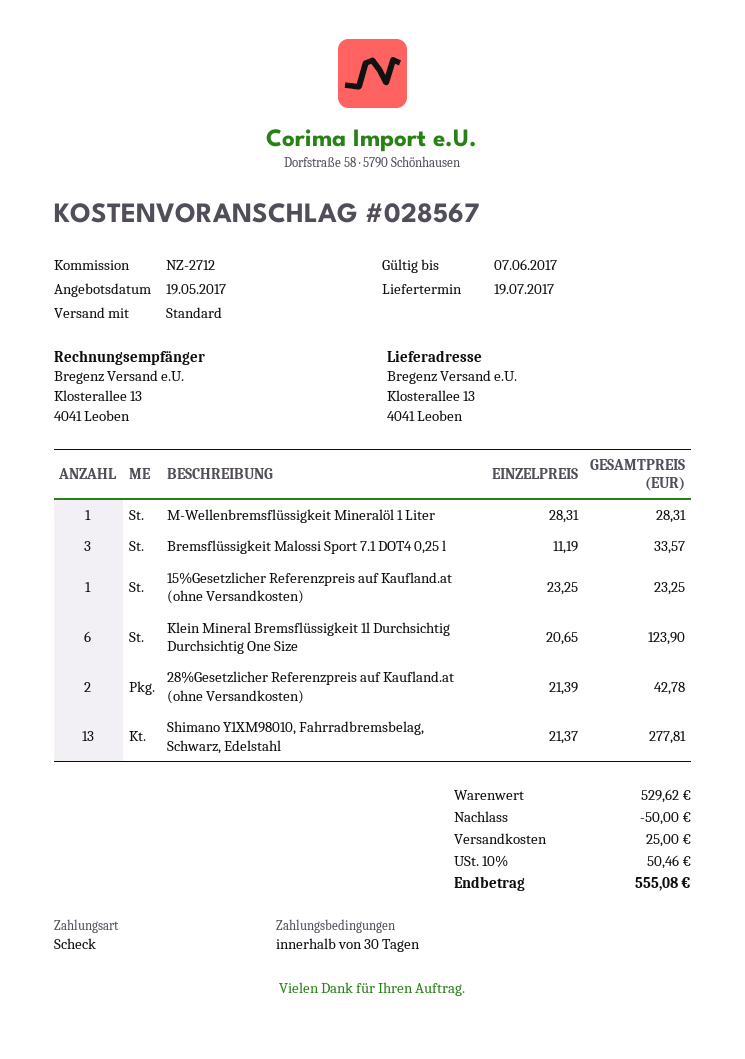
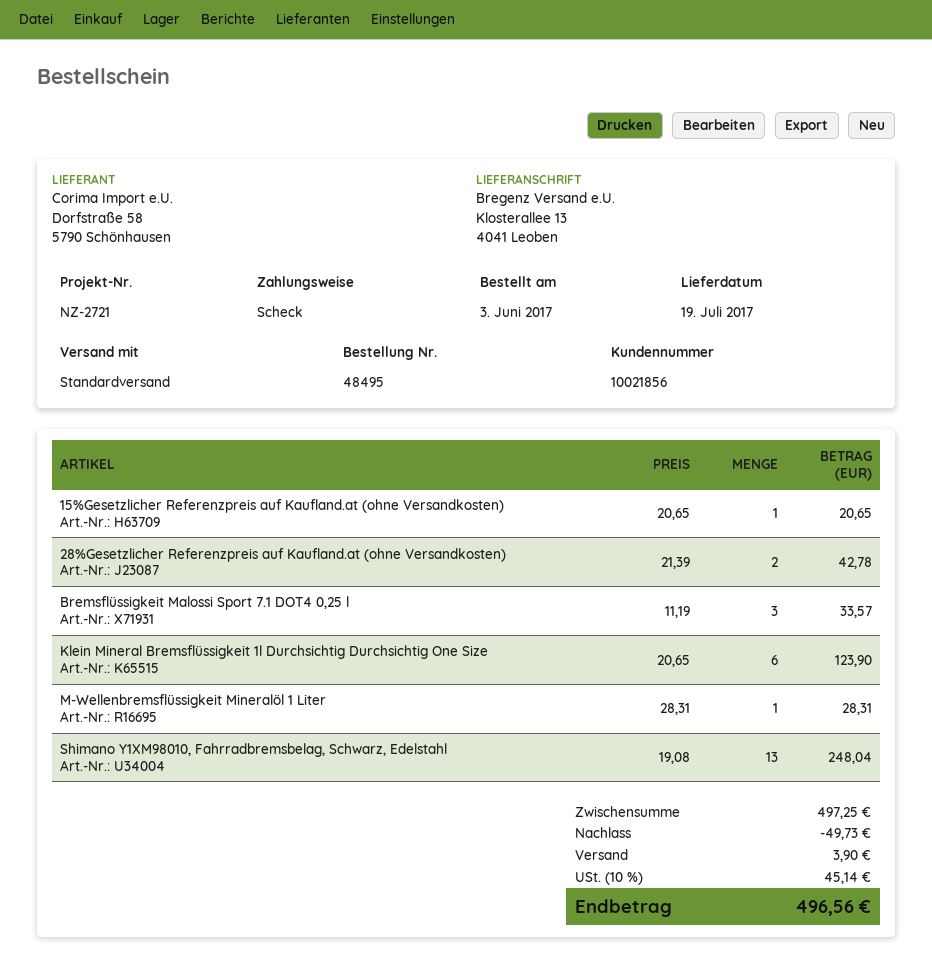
reference: NZ-2712 -> NZ-2721
15%Gesetzlicher Referenzpreis auf Kaufland.at (ohne Versandkosten): 1 x 23.25 = 23.25 -> 1 x 20.65 = 20.65
Shimano Y1XM98010, Fahrradbremsbelag, Schwarz, Edelstahl: 13 x 21.37 = 277.81 -> 13 x 19.08 = 248.04
subtotal: 529.62 -> 497.25
discount: 50.00 -> 49.73
shipping: 25.00 -> 3.90
tax: 10% = 50.46 -> 10% = 45.14
total: 555.08 -> 496.56

